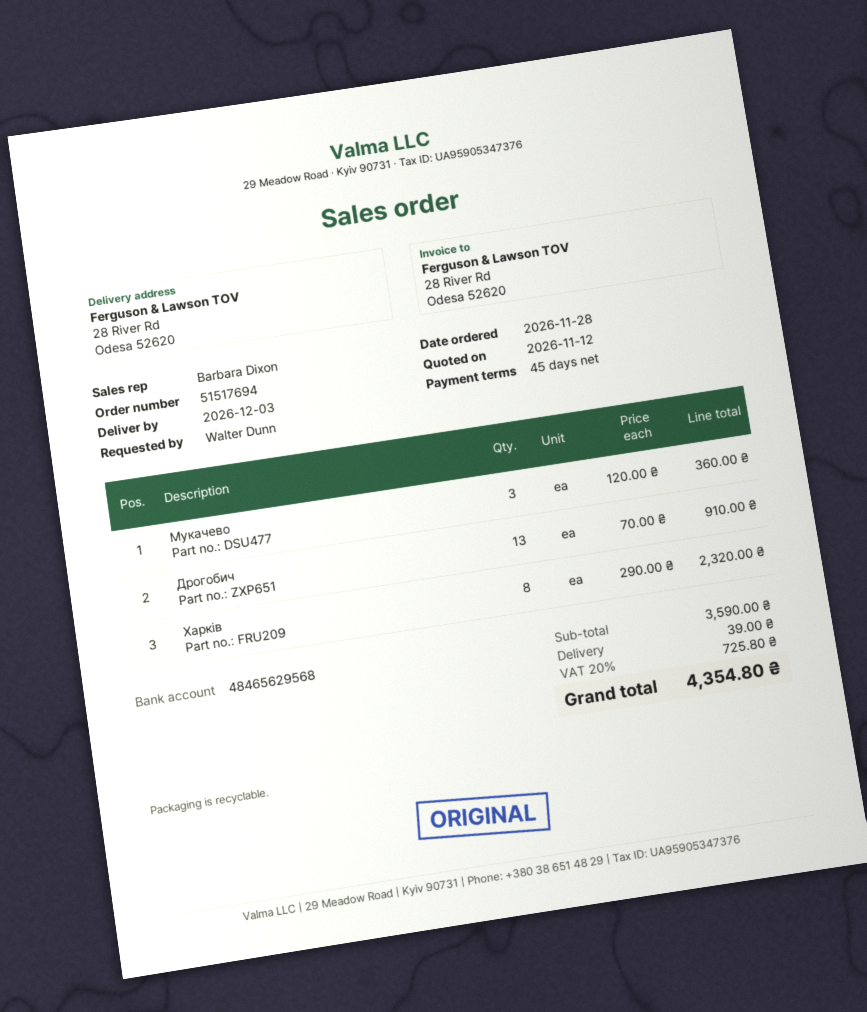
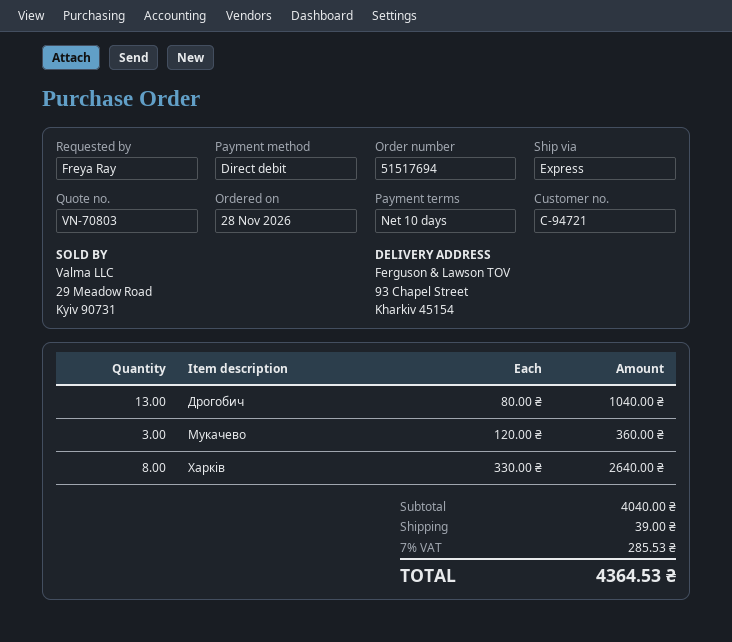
payment terms: 45 days -> 10 days
ordered by: Walter Dunn -> Freya Ray
ship to: 28 River Rd, Odesa 52620 -> 93 Chapel Street, Kharkiv 45154
Дрогобич: 13 x 70.00 = 910.00 -> 13 x 80.00 = 1040.00
Харків: 8 x 290.00 = 2320.00 -> 8 x 330.00 = 2640.00
subtotal: 3590.00 -> 4040.00
tax: 20% = 725.80 -> 7% = 285.53
total: 4354.80 -> 4364.53

